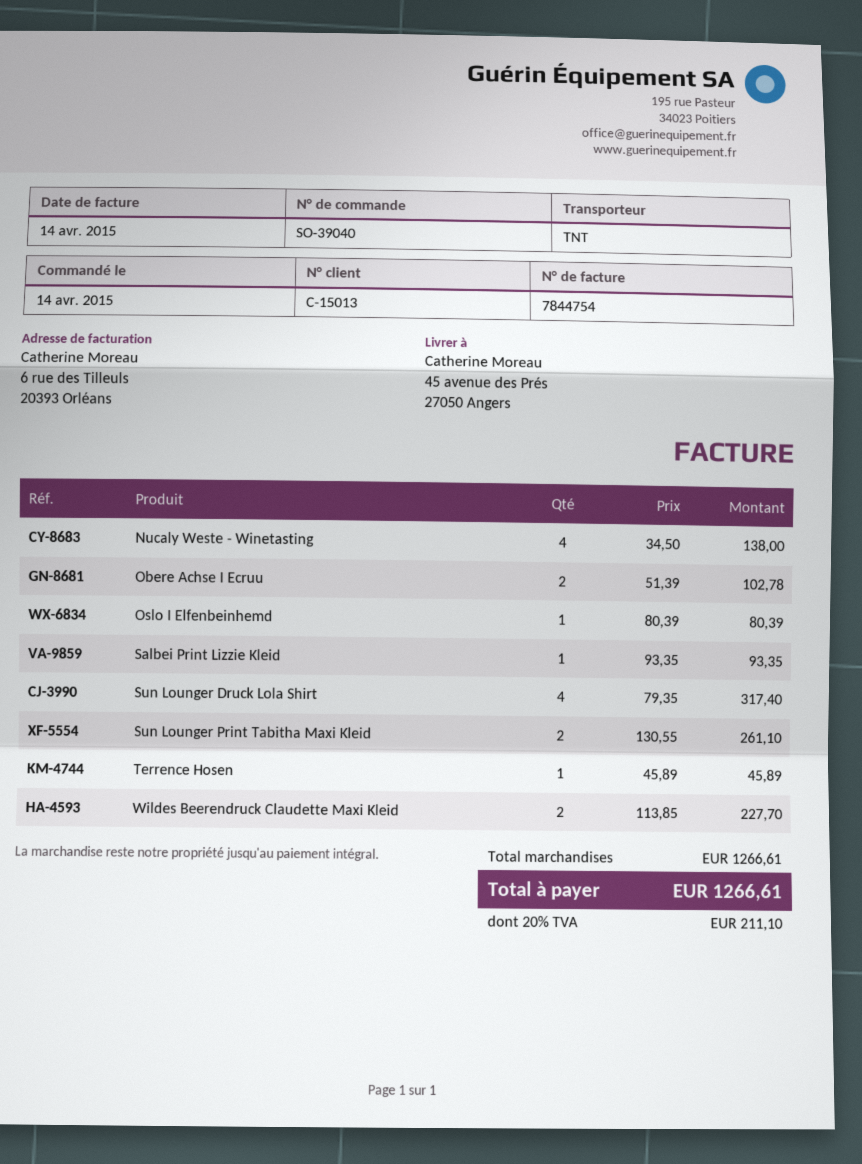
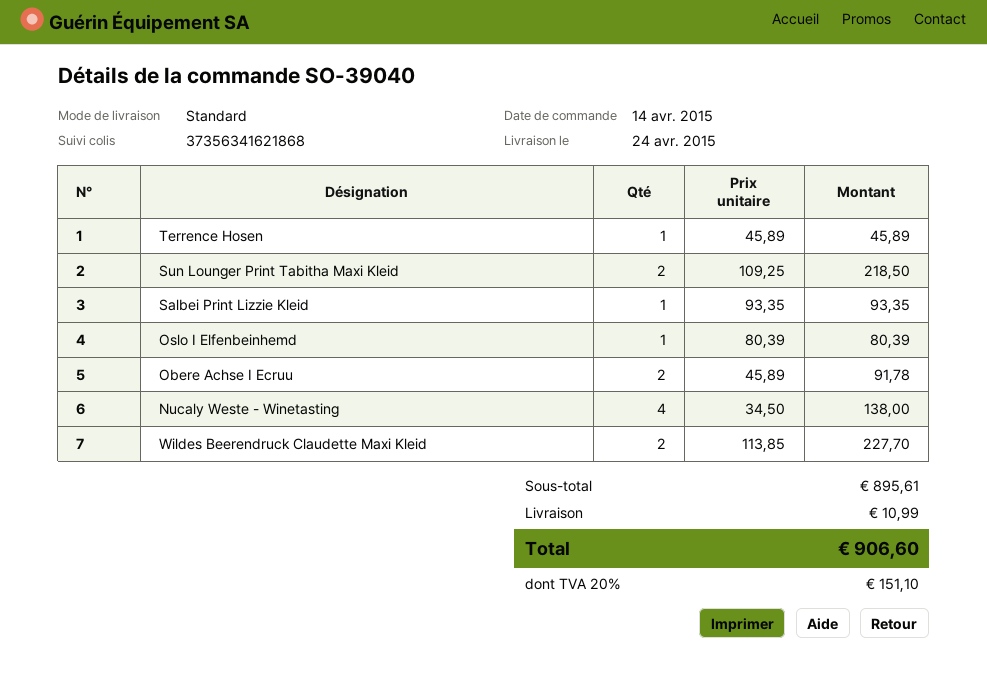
shipping method: TNT -> standard
Obere Achse I Ecruu: 2 x 51.39 = 102.78 -> 2 x 45.89 = 91.78
Sun Lounger Druck Lola Shirt: 4 x 79.35 = 317.40 -> none
Sun Lounger Print Tabitha Maxi Kleid: 2 x 130.55 = 261.10 -> 2 x 109.25 = 218.50
subtotal: 1266.61 -> 895.61
shipping: none -> 10.99
tax: 20% = 211.10 -> 20% = 151.10
total: 1266.61 -> 906.60

